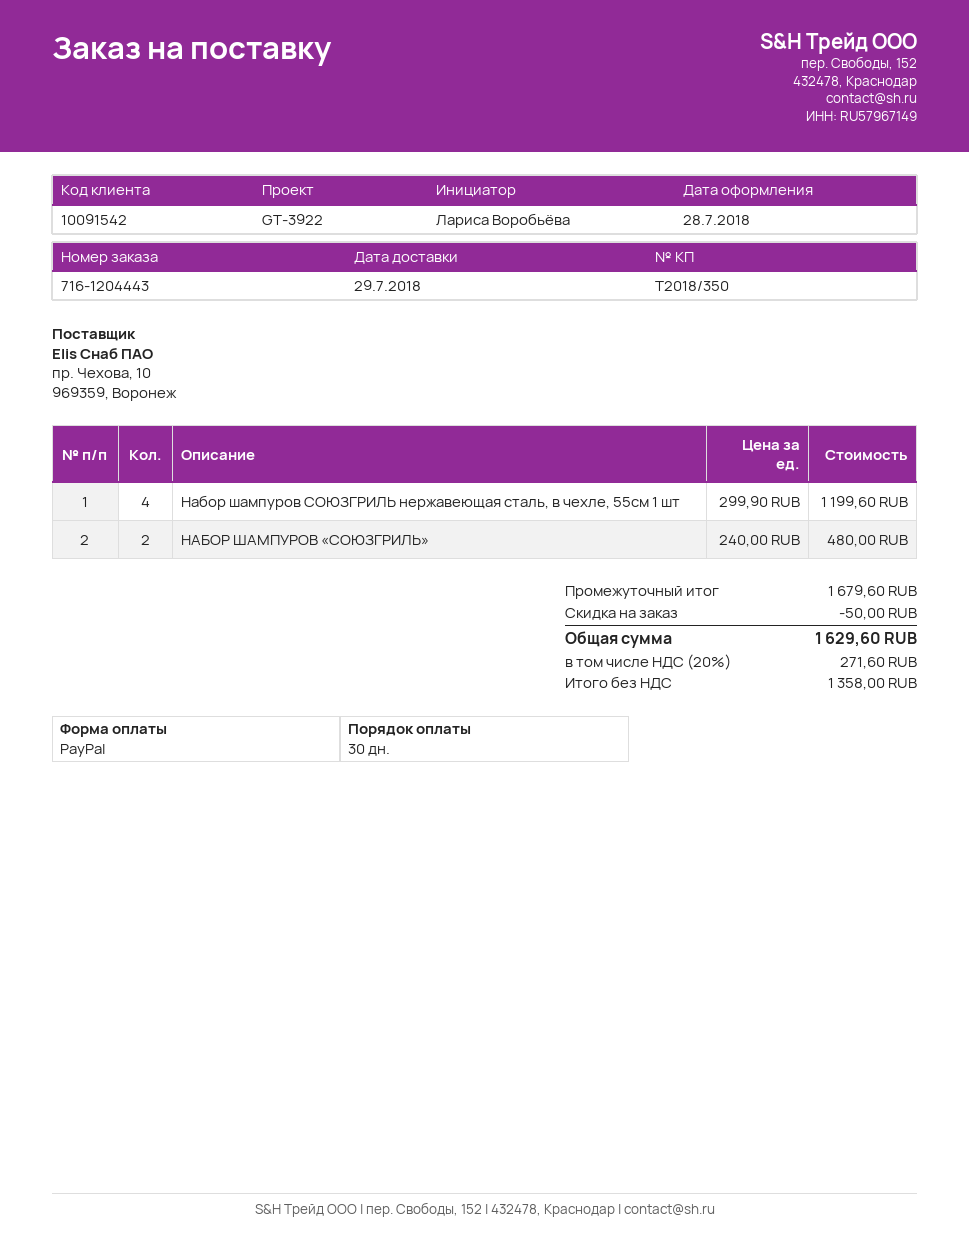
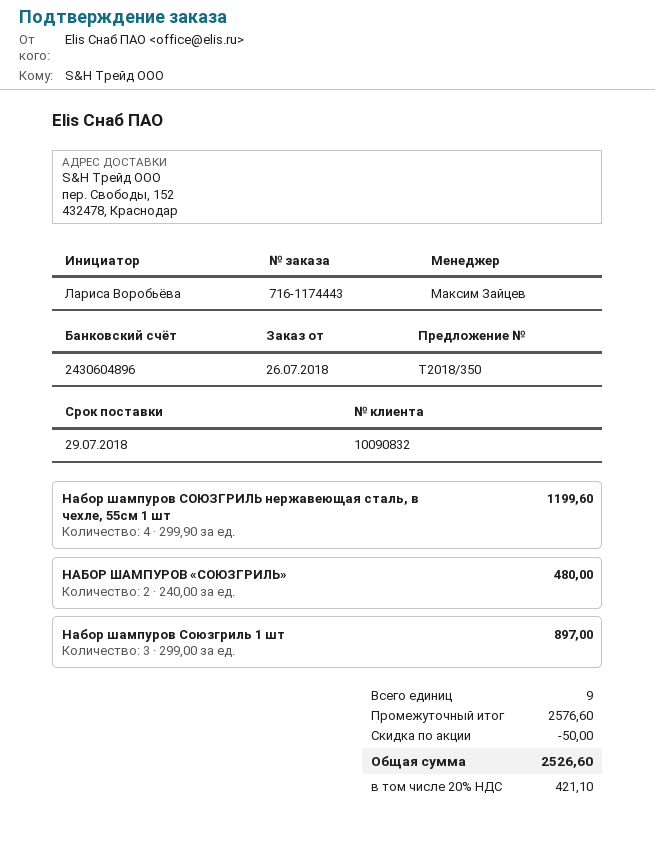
order number: 716-1204443 -> 716-1174443
order date: 2018-07-28 -> 2018-07-26
customer number: 10091542 -> 10090832
Набор шампуров Союзгриль 1 шт: none -> 3 x 299.00 = 897.00
subtotal: 1679.60 -> 2576.60
tax: 20% = 271.60 -> 20% = 421.10
total: 1629.60 -> 2526.60

